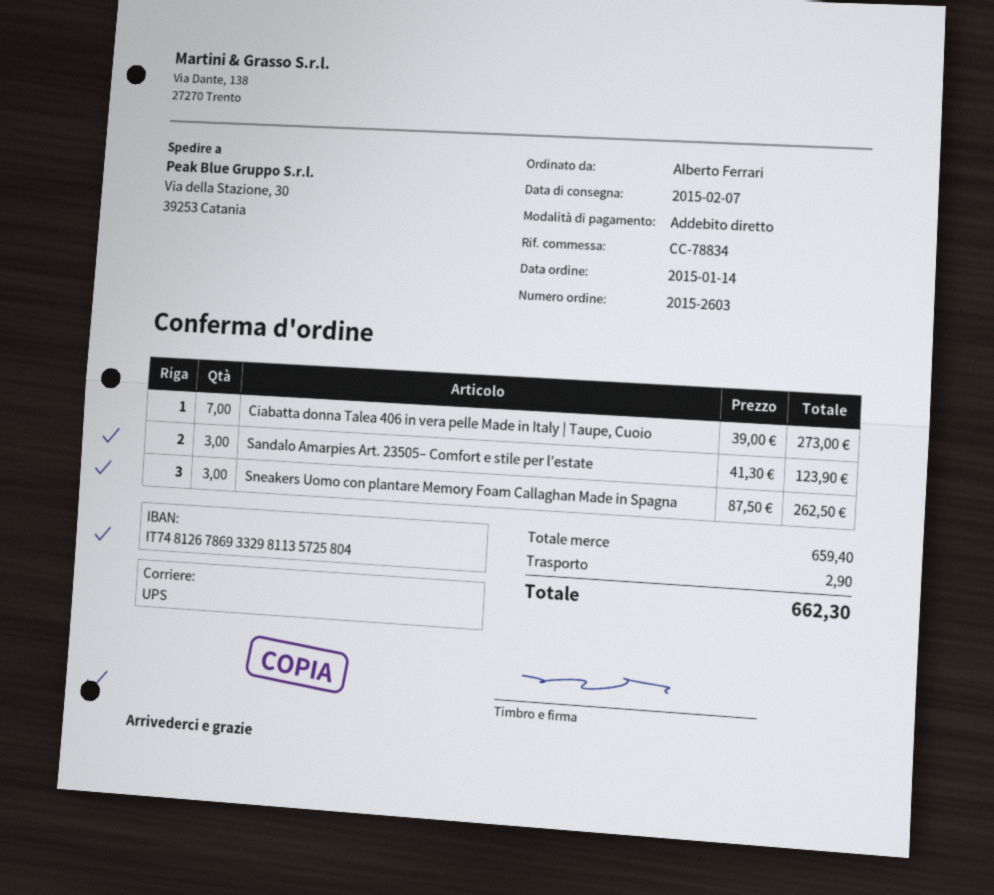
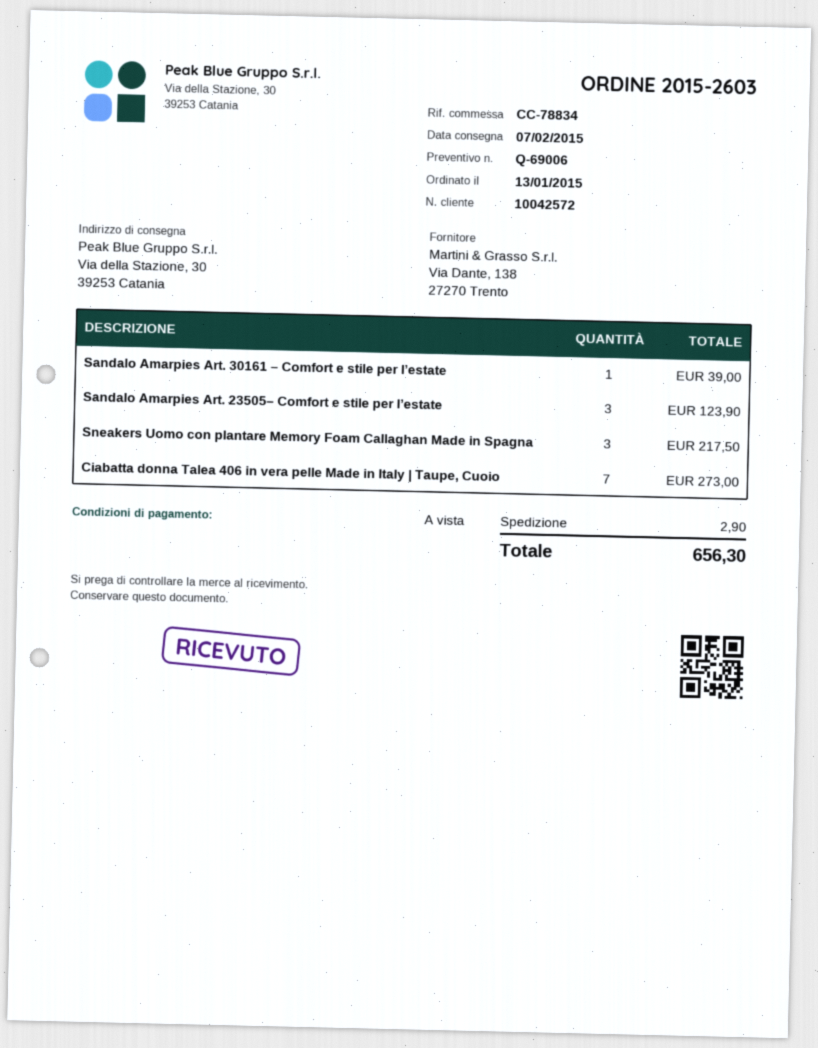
order date: 2015-01-14 -> 2015-01-13
Sneakers Uomo con plantare Memory Foam Callaghan Made in Spagna: 3 for 262.50 -> 3 for 217.50
Sandalo Amarpies Art. 30161 – Comfort e stile per l’estate: none -> 1 for 39.00
total: 662.30 -> 656.30

